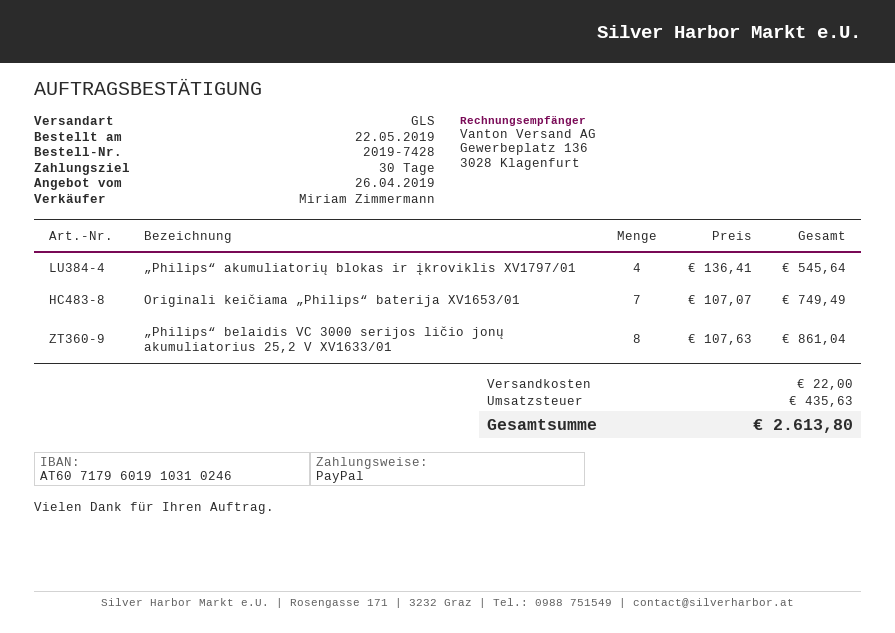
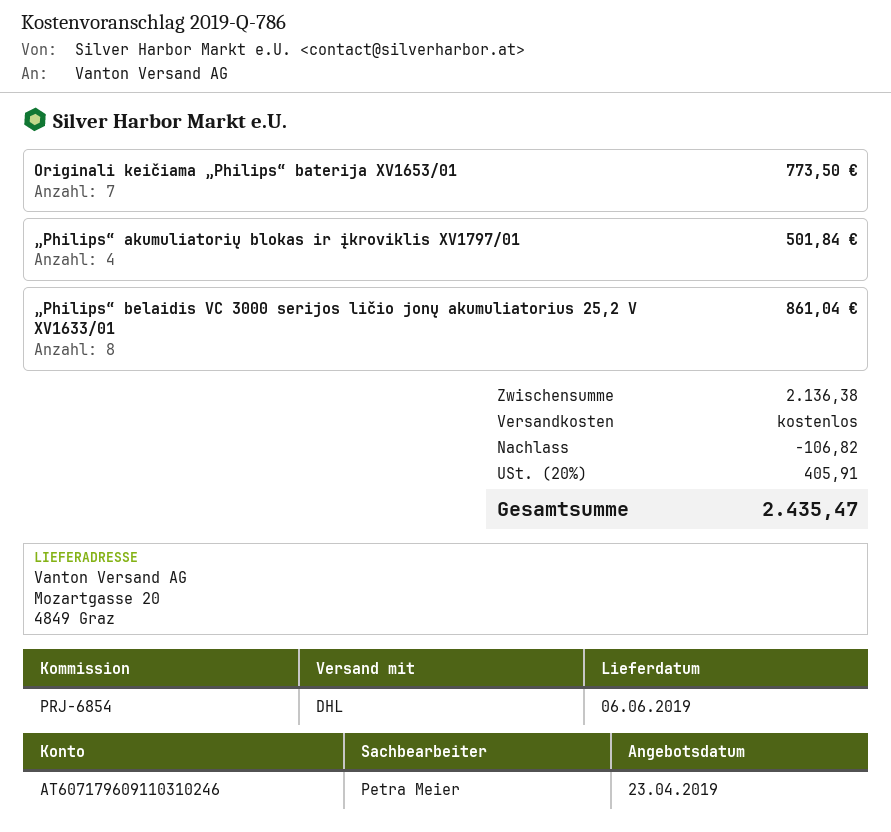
quote date: 2019-04-26 -> 2019-04-23
sales rep: Miriam Zimmermann -> Petra Meier
bank account: AT607179601910310246 -> AT607179609110310246
shipping method: GLS -> DHL
„Philips“ akumuliatorių blokas ir įkroviklis XV1797/01: 4 for 545.64 -> 4 for 501.84
Originali keičiama „Philips“ baterija XV1653/01: 7 for 749.49 -> 7 for 773.50
discount: none -> 106.82
shipping: 22.00 -> 0.00
tax: 435.63 -> 405.91
total: 2613.80 -> 2435.47

